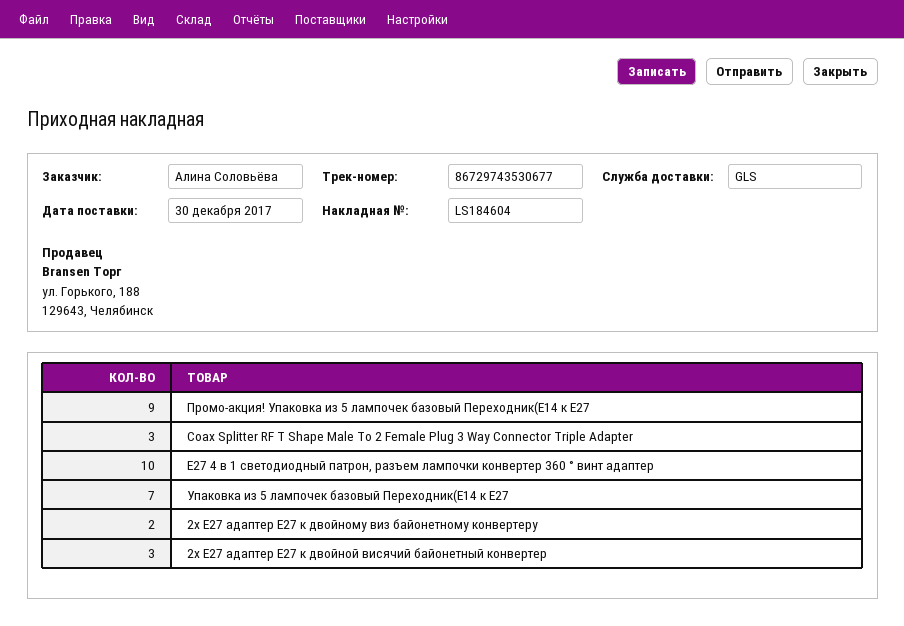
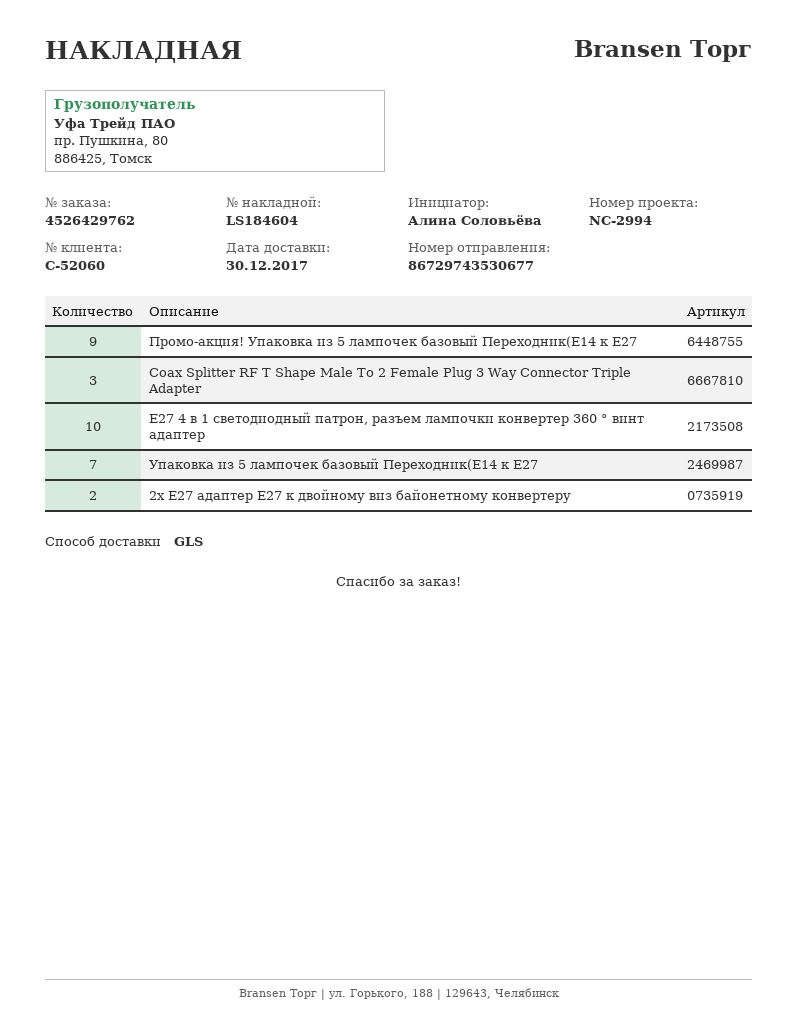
2x E27 адаптер E27 к двойной висячий байонетный конвертер: 3 -> none

